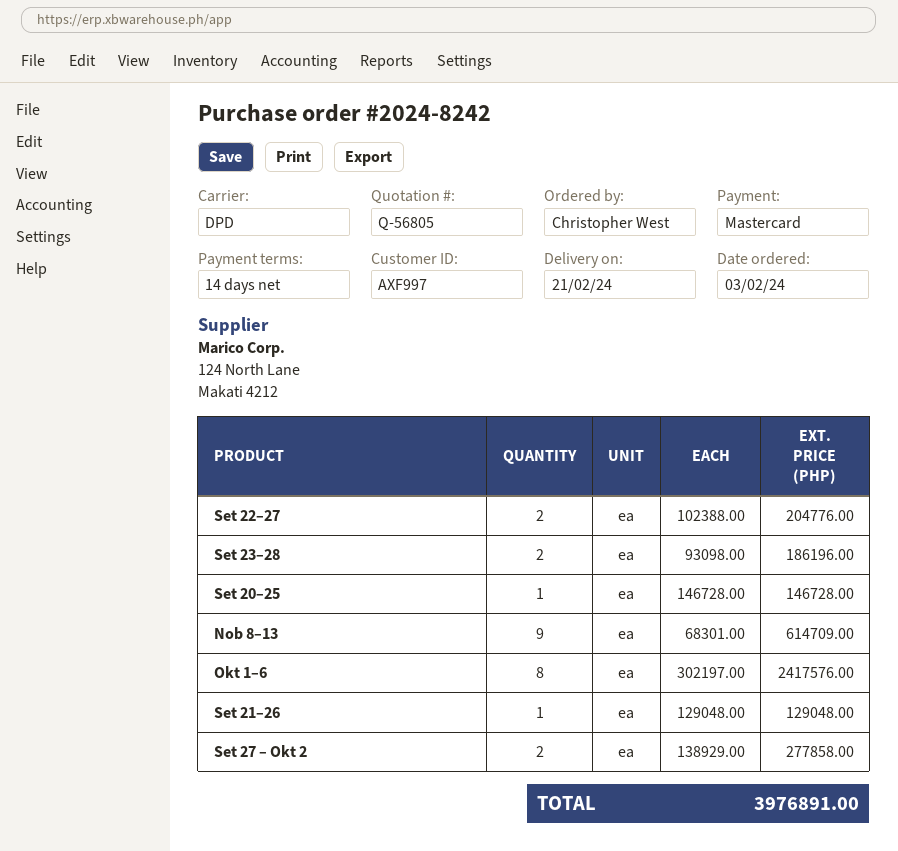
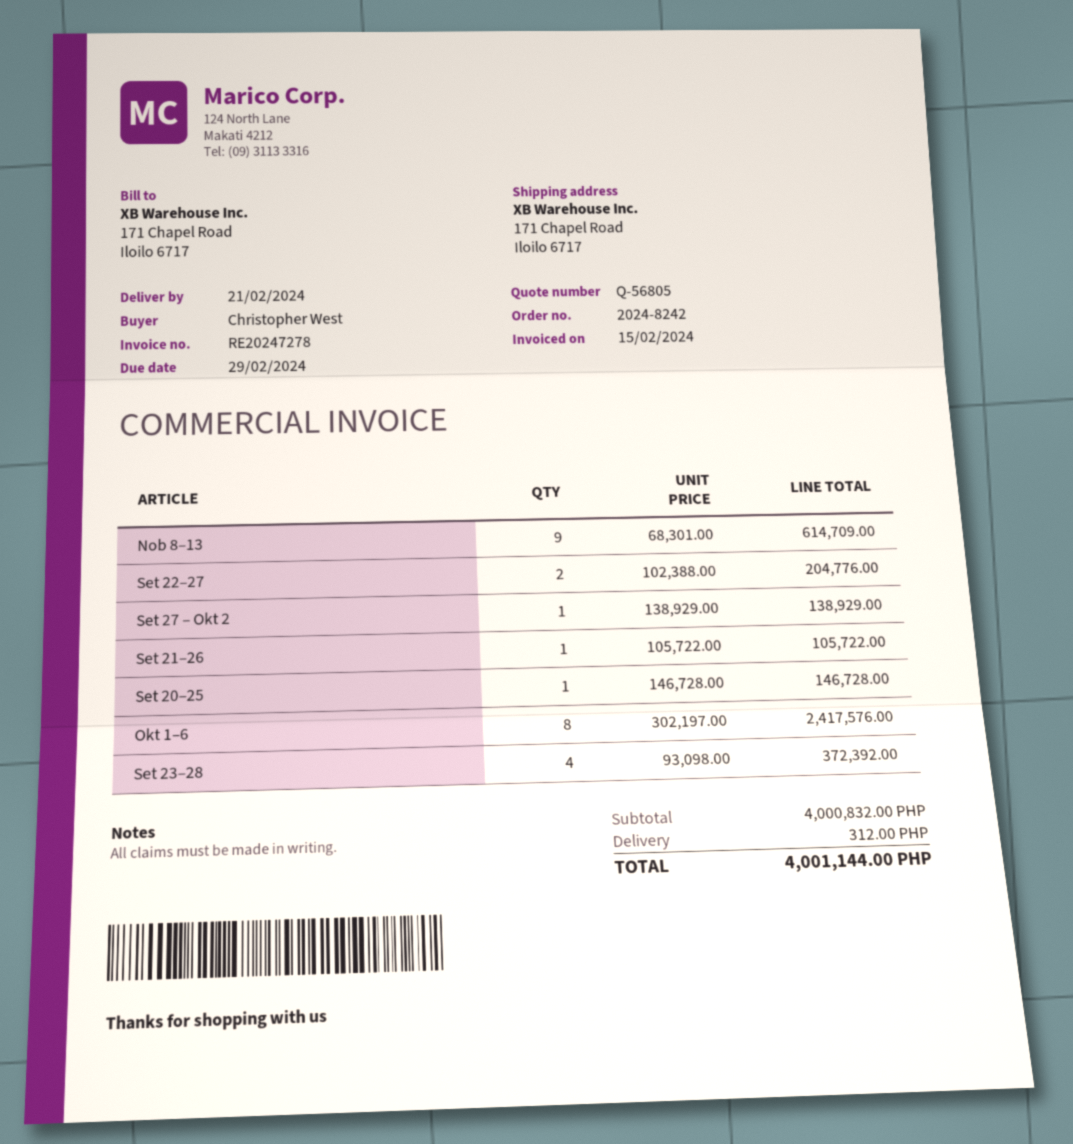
Set 23–28: 2 x 93098.00 = 186196.00 -> 4 x 93098.00 = 372392.00
Set 21–26: 1 x 129048.00 = 129048.00 -> 1 x 105722.00 = 105722.00
Set 27 – Okt 2: 2 x 138929.00 = 277858.00 -> 1 x 138929.00 = 138929.00
shipping: none -> 312.00
total: 3976891.00 -> 4001144.00

